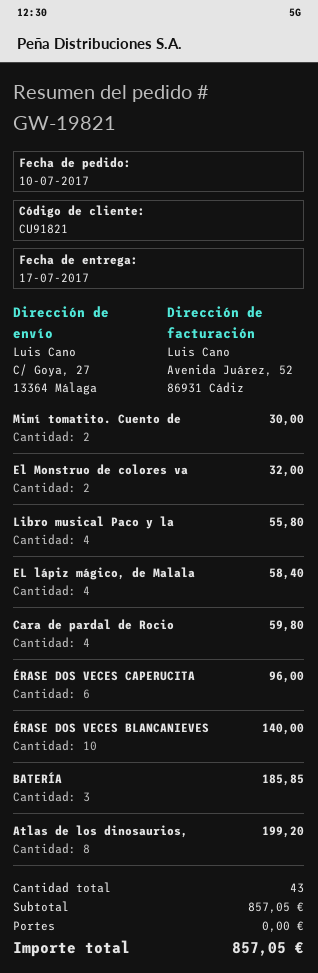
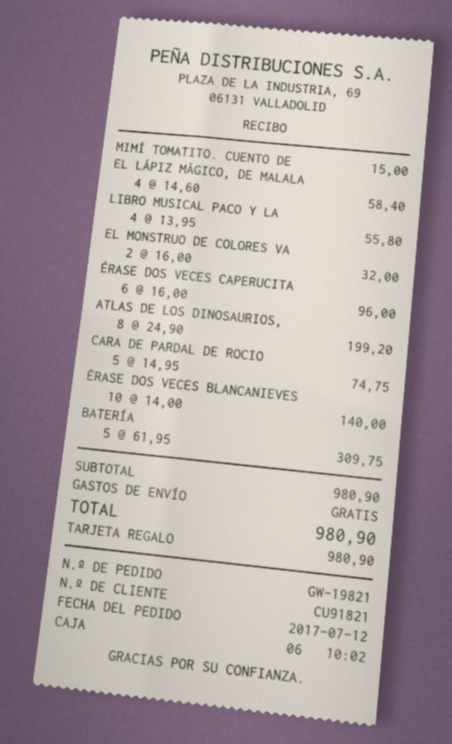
order date: 2017-07-10 -> 2017-07-12
Mimí tomatito. Cuento de: 2 for 30.00 -> 1 for 15.00
Cara de pardal de Rocio: 4 for 59.80 -> 5 for 74.75
BATERÍA: 3 for 185.85 -> 5 for 309.75
subtotal: 857.05 -> 980.90
total: 857.05 -> 980.90

